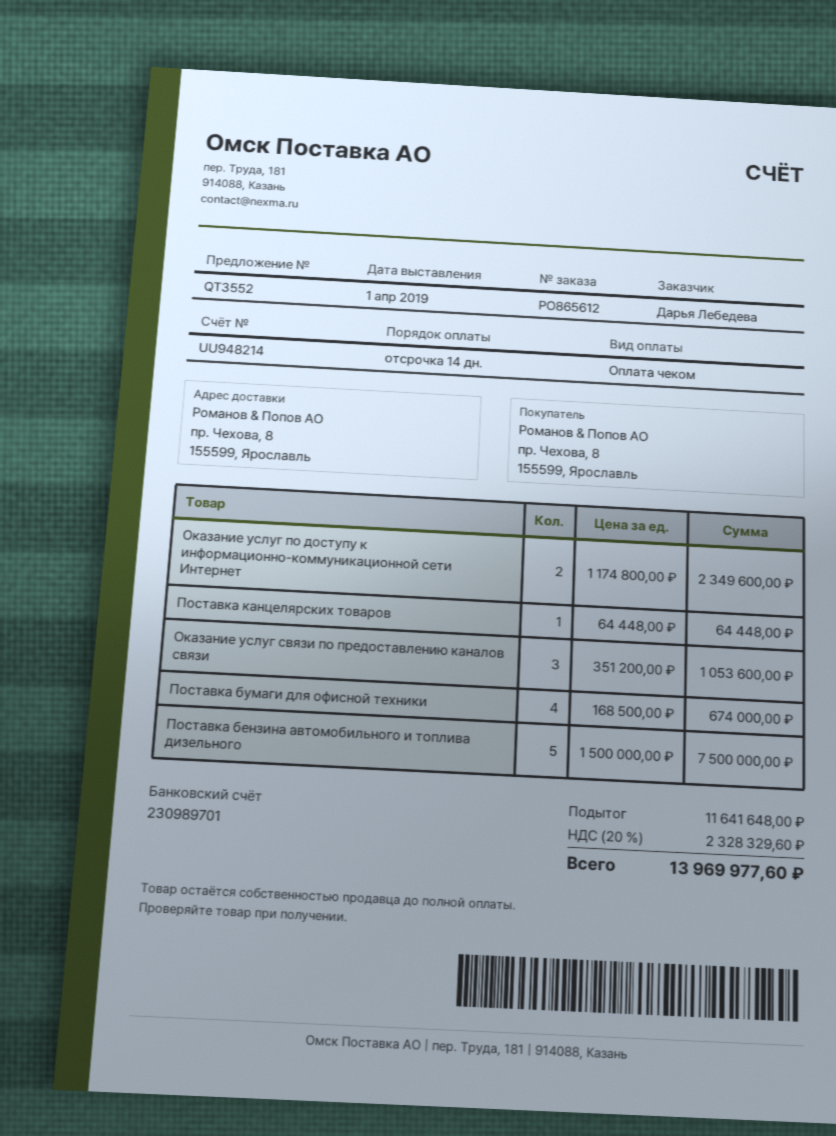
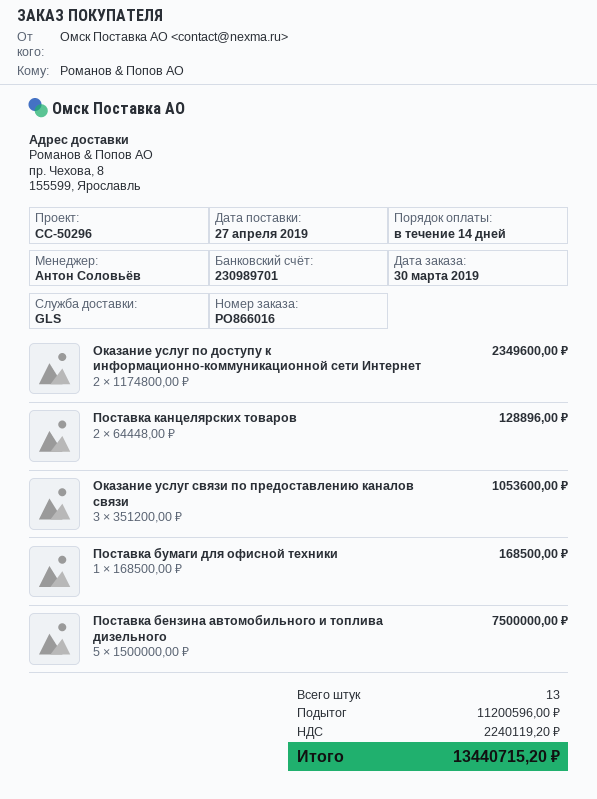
order number: PO865612 -> PO866016
Поставка канцелярских товаров: 1 x 64448.00 = 64448.00 -> 2 x 64448.00 = 128896.00
Поставка бумаги для офисной техники: 4 x 168500.00 = 674000.00 -> 1 x 168500.00 = 168500.00
subtotal: 11641648.00 -> 11200596.00
tax: 2328329.60 -> 2240119.20
total: 13969977.60 -> 13440715.20

